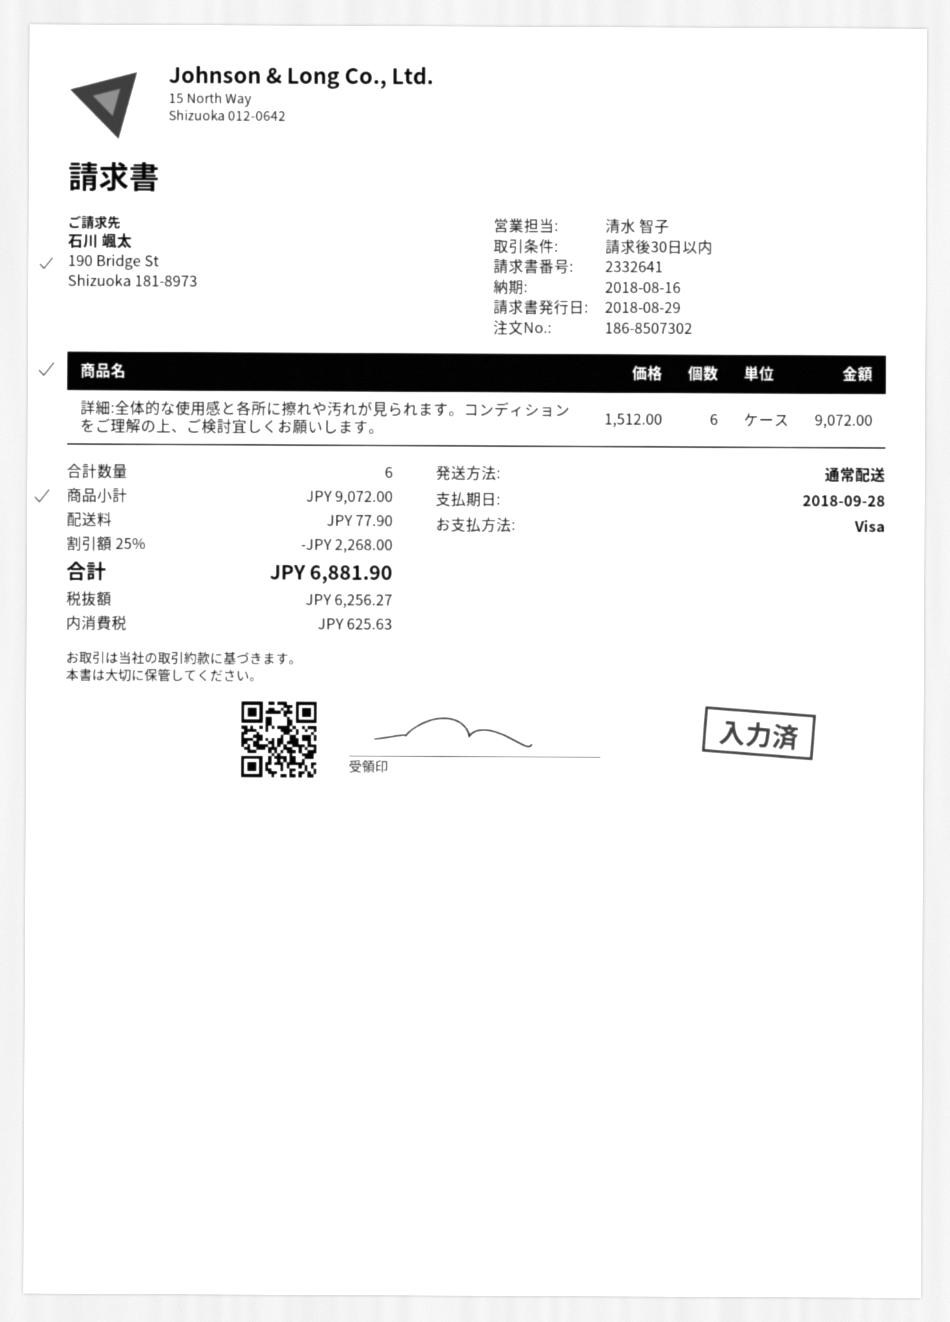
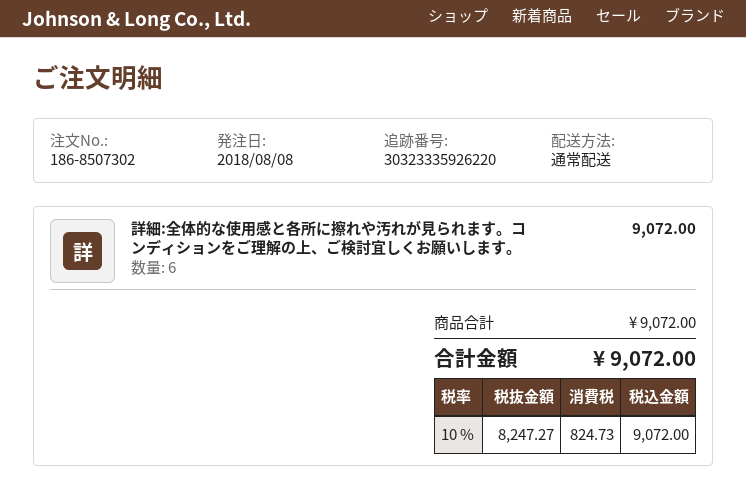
discount: 25% = 2268.00 -> none
shipping: 77.90 -> none
net: 6256.27 -> 8247.27
tax: 625.63 -> 824.73
total: 6881.90 -> 9072.00

